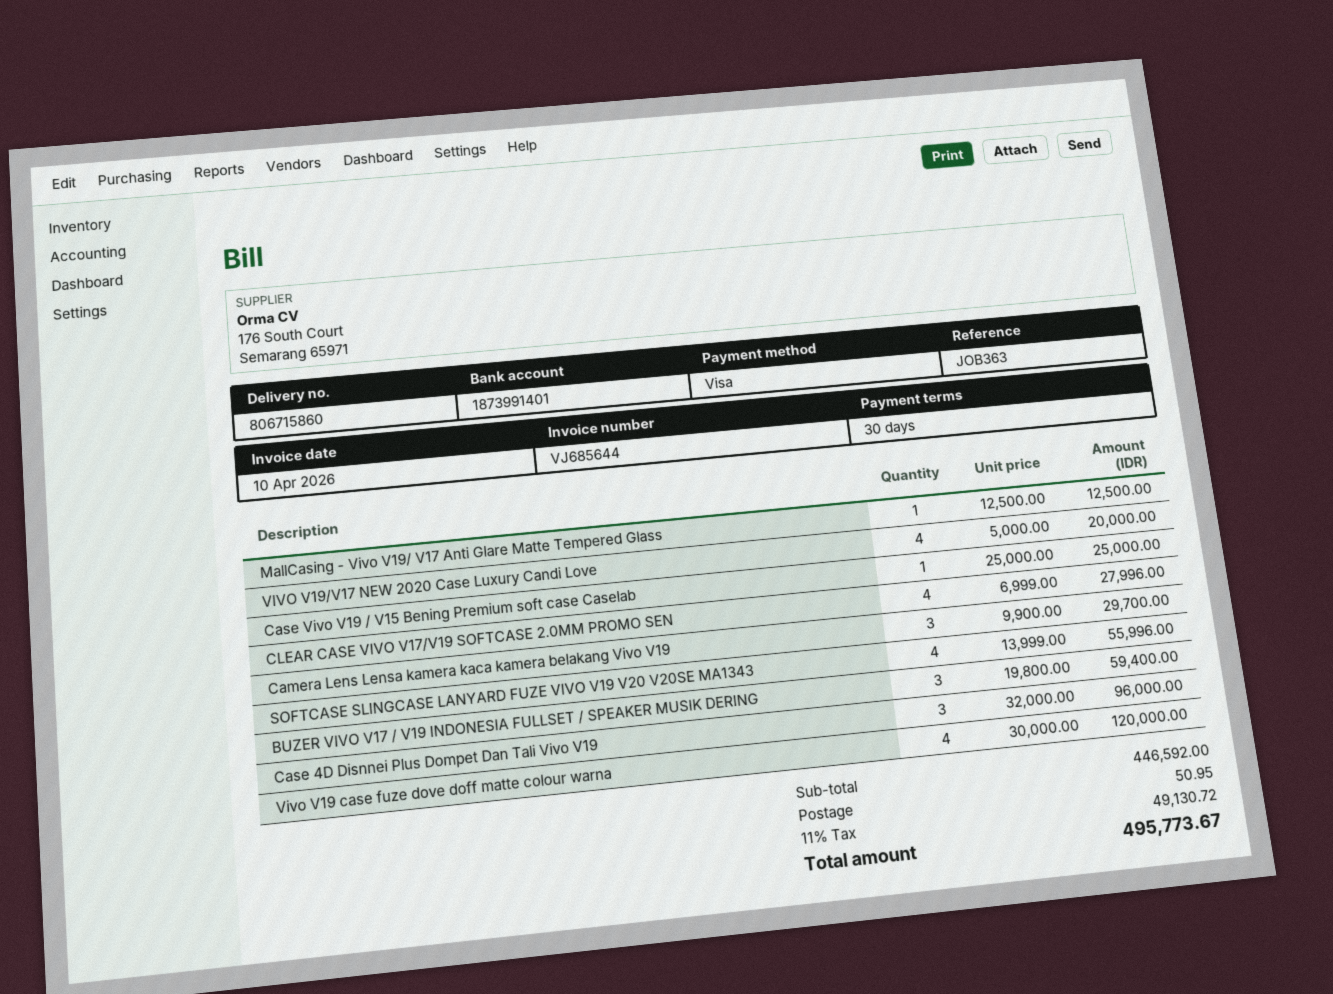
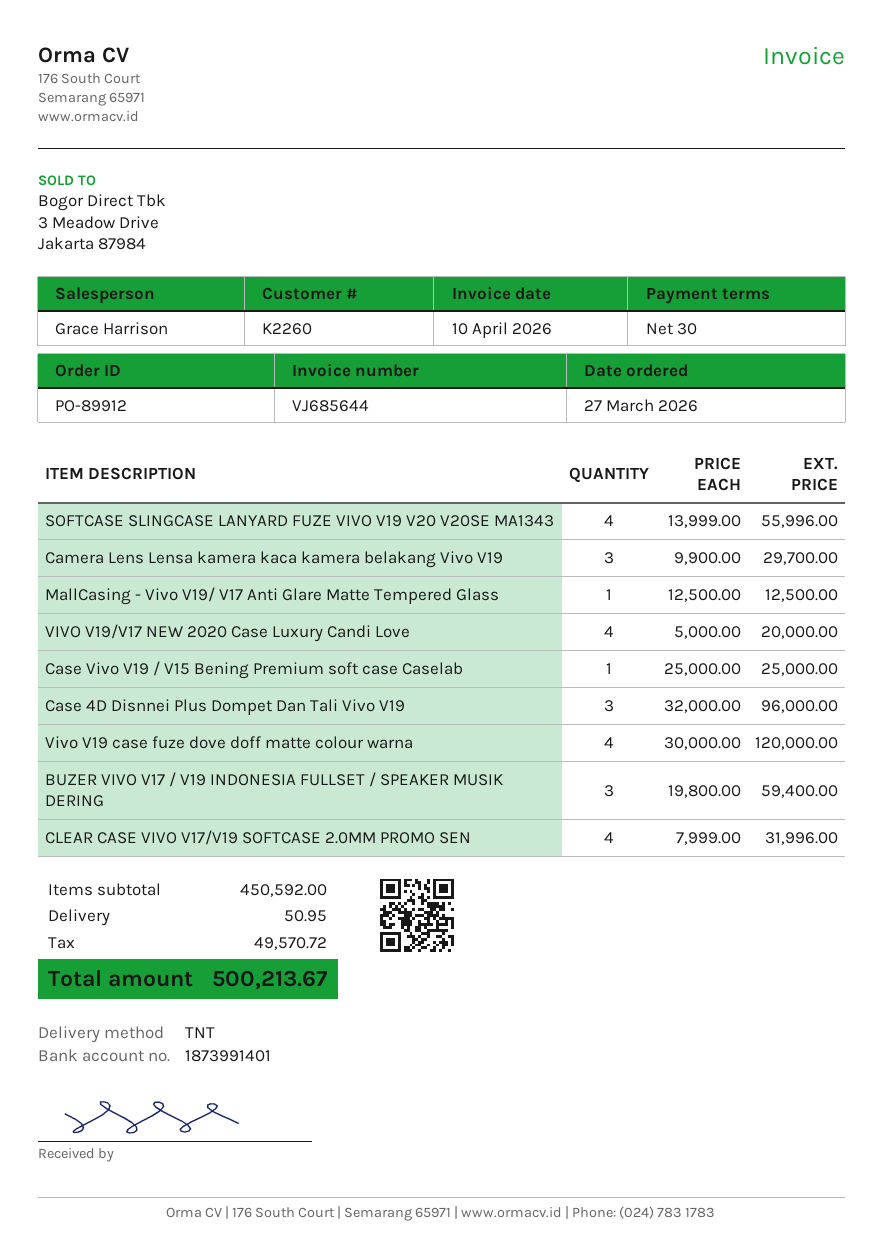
CLEAR CASE VIVO V17/V19 SOFTCASE 2.0MM PROMO SEN: 4 x 6999.00 = 27996.00 -> 4 x 7999.00 = 31996.00
subtotal: 446592.00 -> 450592.00
tax: 49130.72 -> 49570.72
total: 495773.67 -> 500213.67

